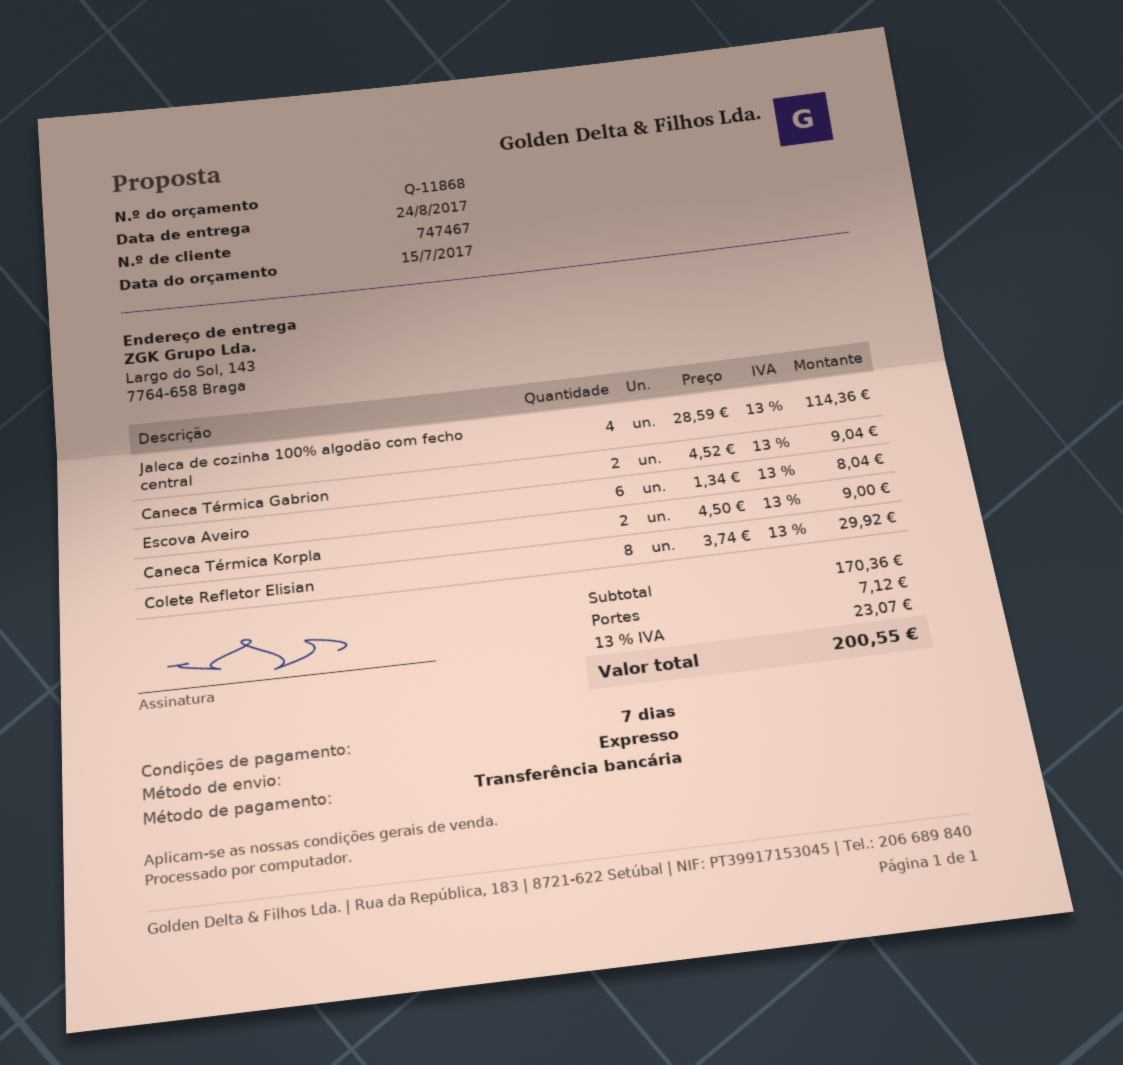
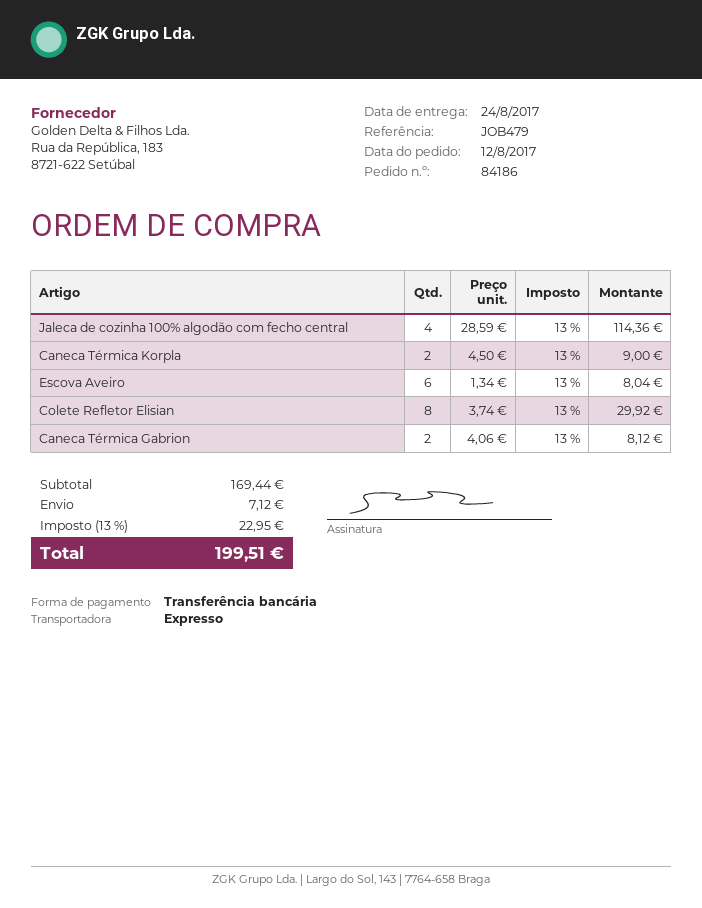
Caneca Térmica Gabrion: 2 x 4.52 = 9.04 -> 2 x 4.06 = 8.12
subtotal: 170.36 -> 169.44
tax: 13% = 23.07 -> 13% = 22.95
total: 200.55 -> 199.51

